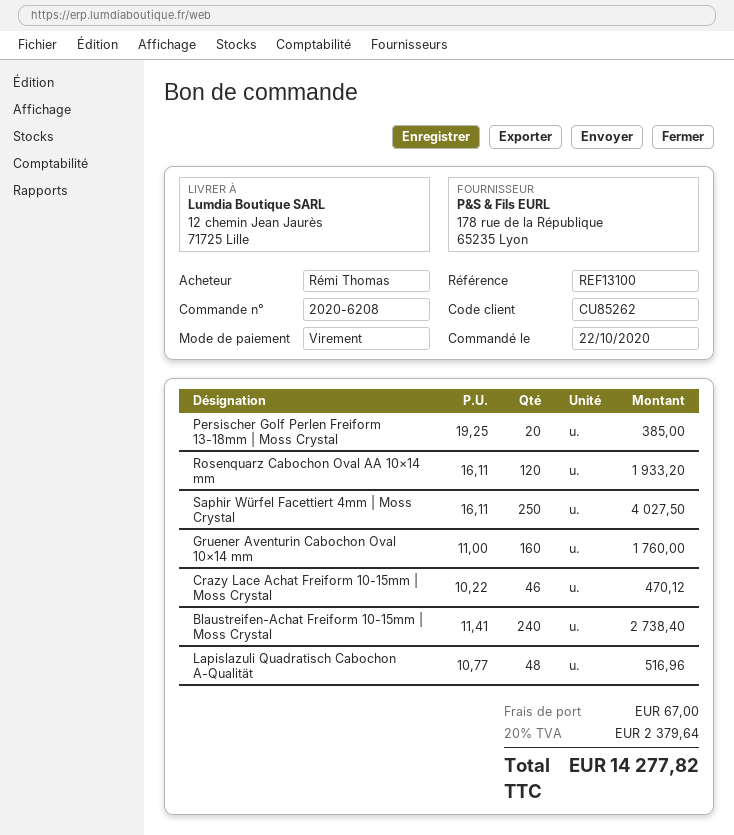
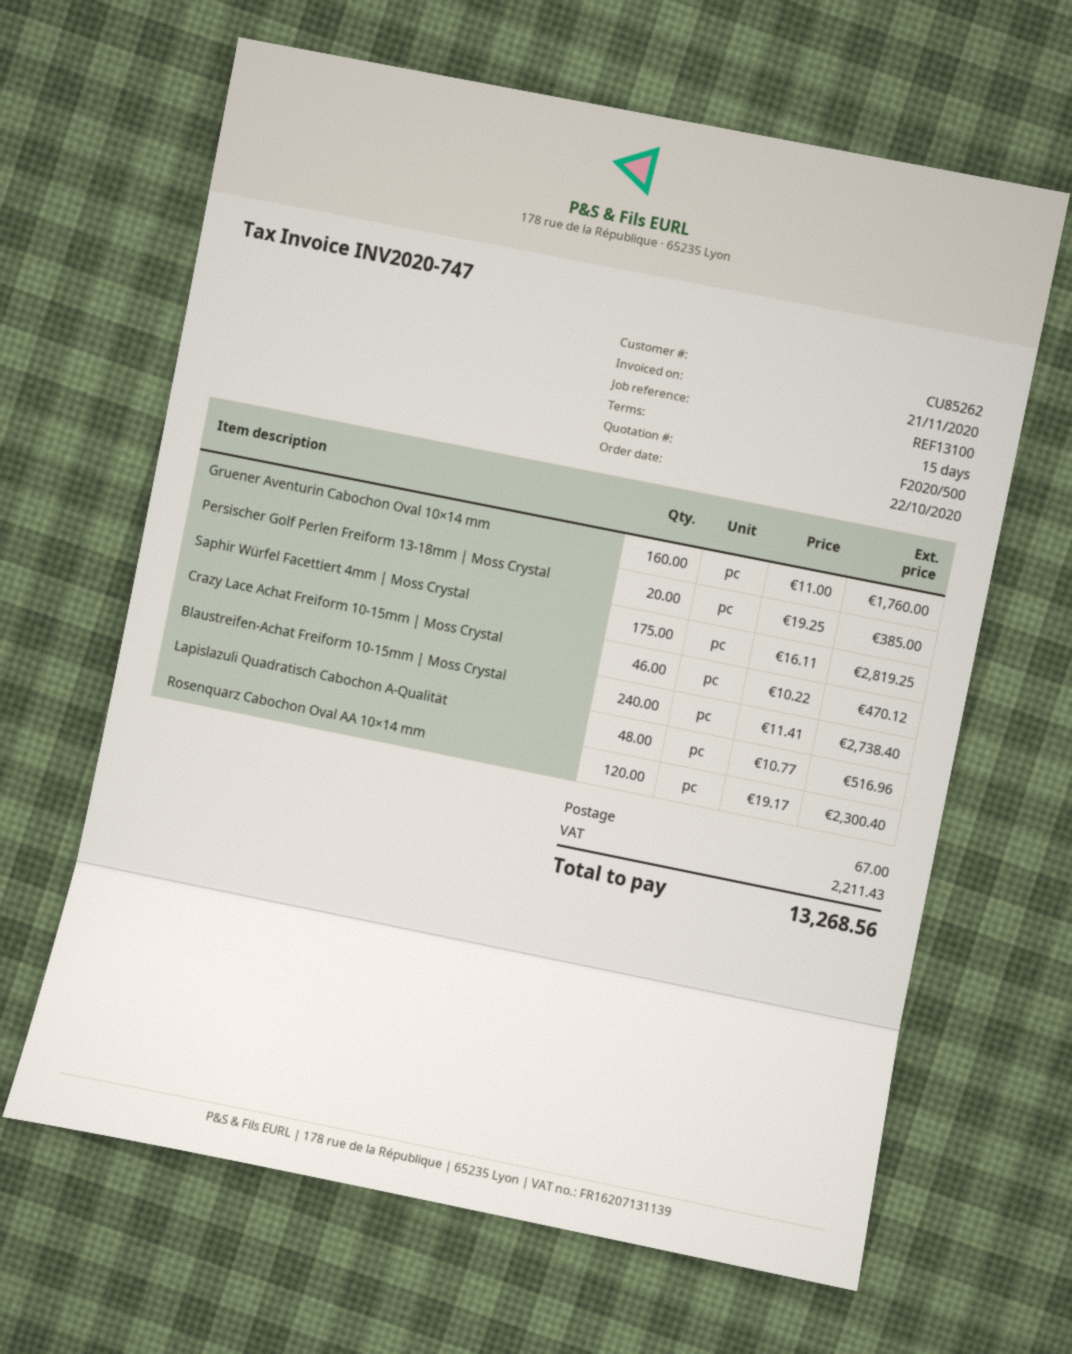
Rosenquarz Cabochon Oval AA 10×14 mm: 120 x 16.11 = 1933.20 -> 120 x 19.17 = 2300.40
Saphir Würfel Facettiert 4mm | Moss Crystal: 250 x 16.11 = 4027.50 -> 175 x 16.11 = 2819.25
tax: 2379.64 -> 2211.43
total: 14277.82 -> 13268.56

